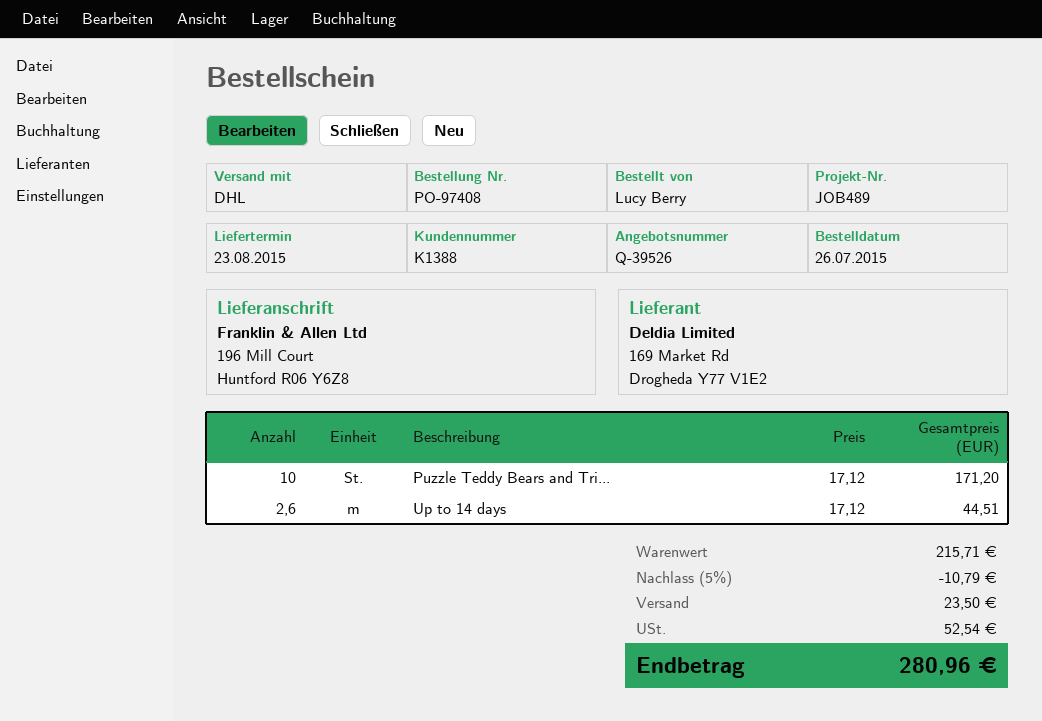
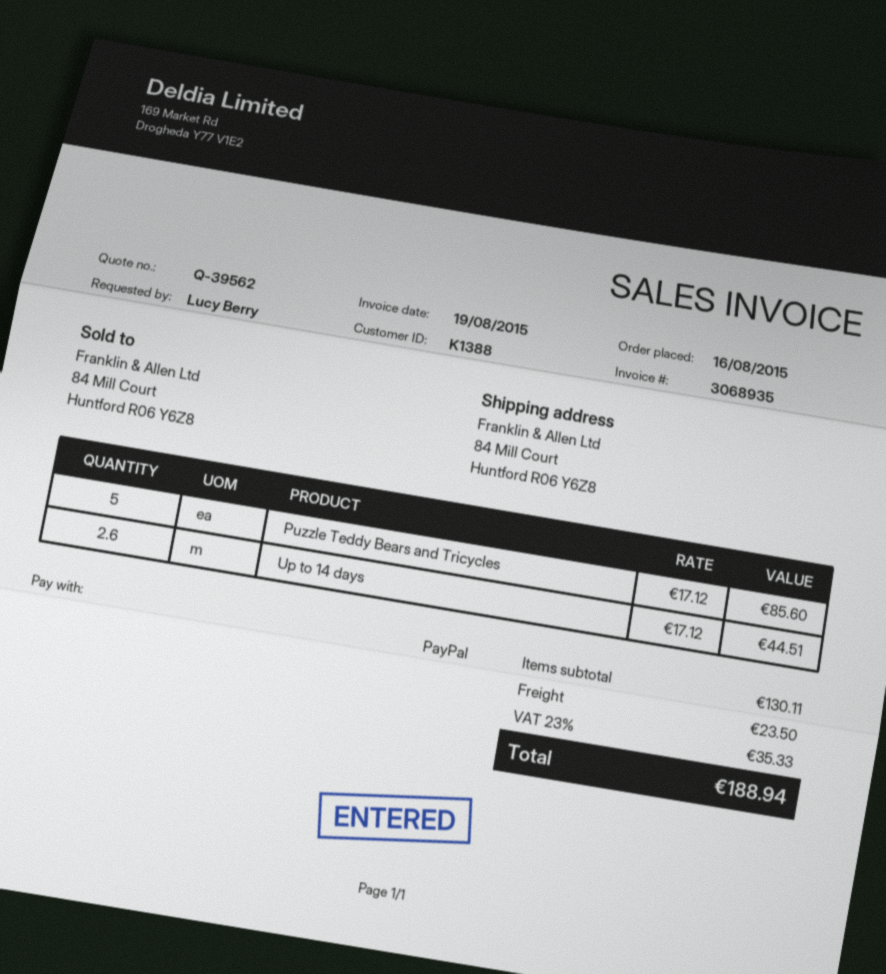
quote number: Q-39526 -> Q-39562
order date: 2015-07-26 -> 2015-08-16
ship to: 196 Mill Court, Huntford R06 Y6Z8 -> 84 Mill Court, Huntford R06 Y6Z8
Puzzle Teddy Bears and Tri...: 10 x 17.12 = 171.20 -> 5 x 17.12 = 85.60
subtotal: 215.71 -> 130.11
discount: 5% = 10.79 -> none
tax: 52.54 -> 35.33
total: 280.96 -> 188.94

